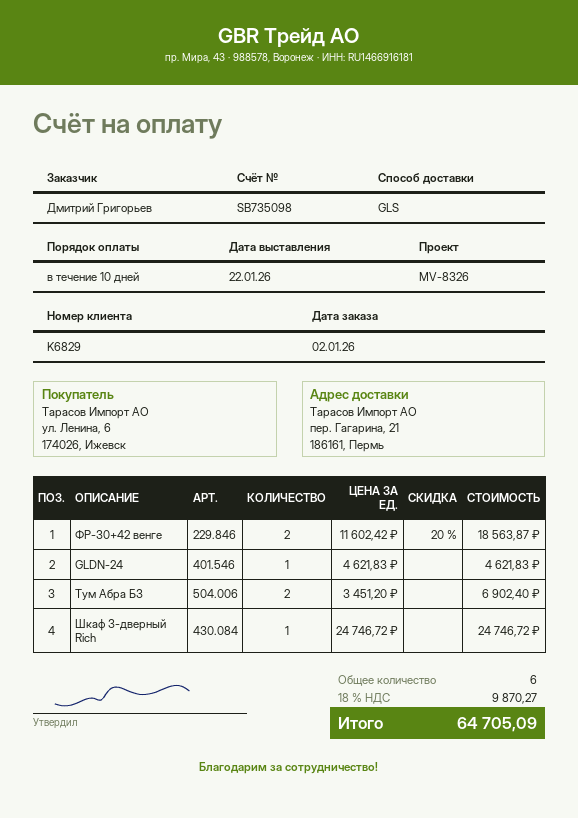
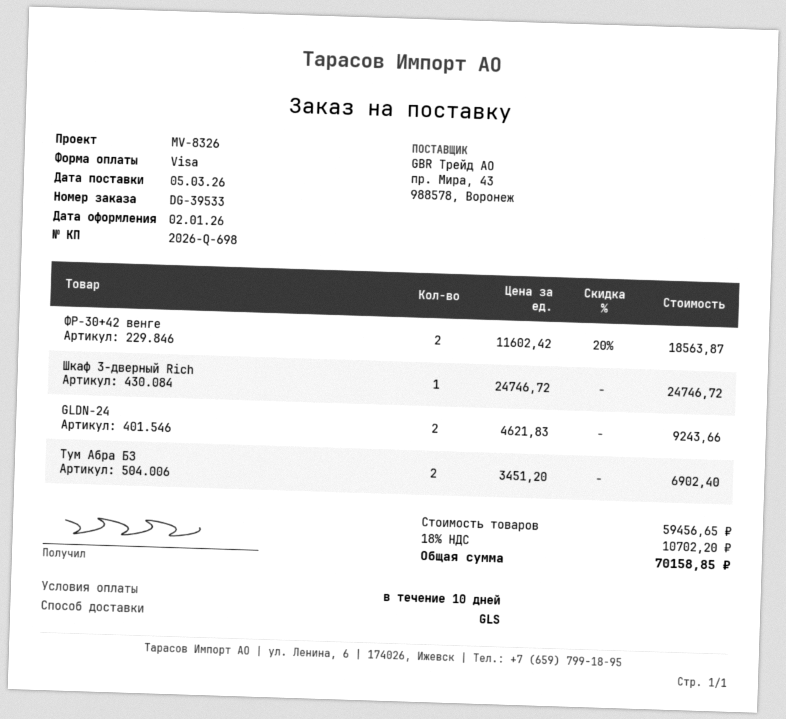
GLDN-24: 1 x 4621.83 = 4621.83 -> 2 x 4621.83 = 9243.66
tax: 18% = 9870.27 -> 18% = 10702.20
total: 64705.09 -> 70158.85

